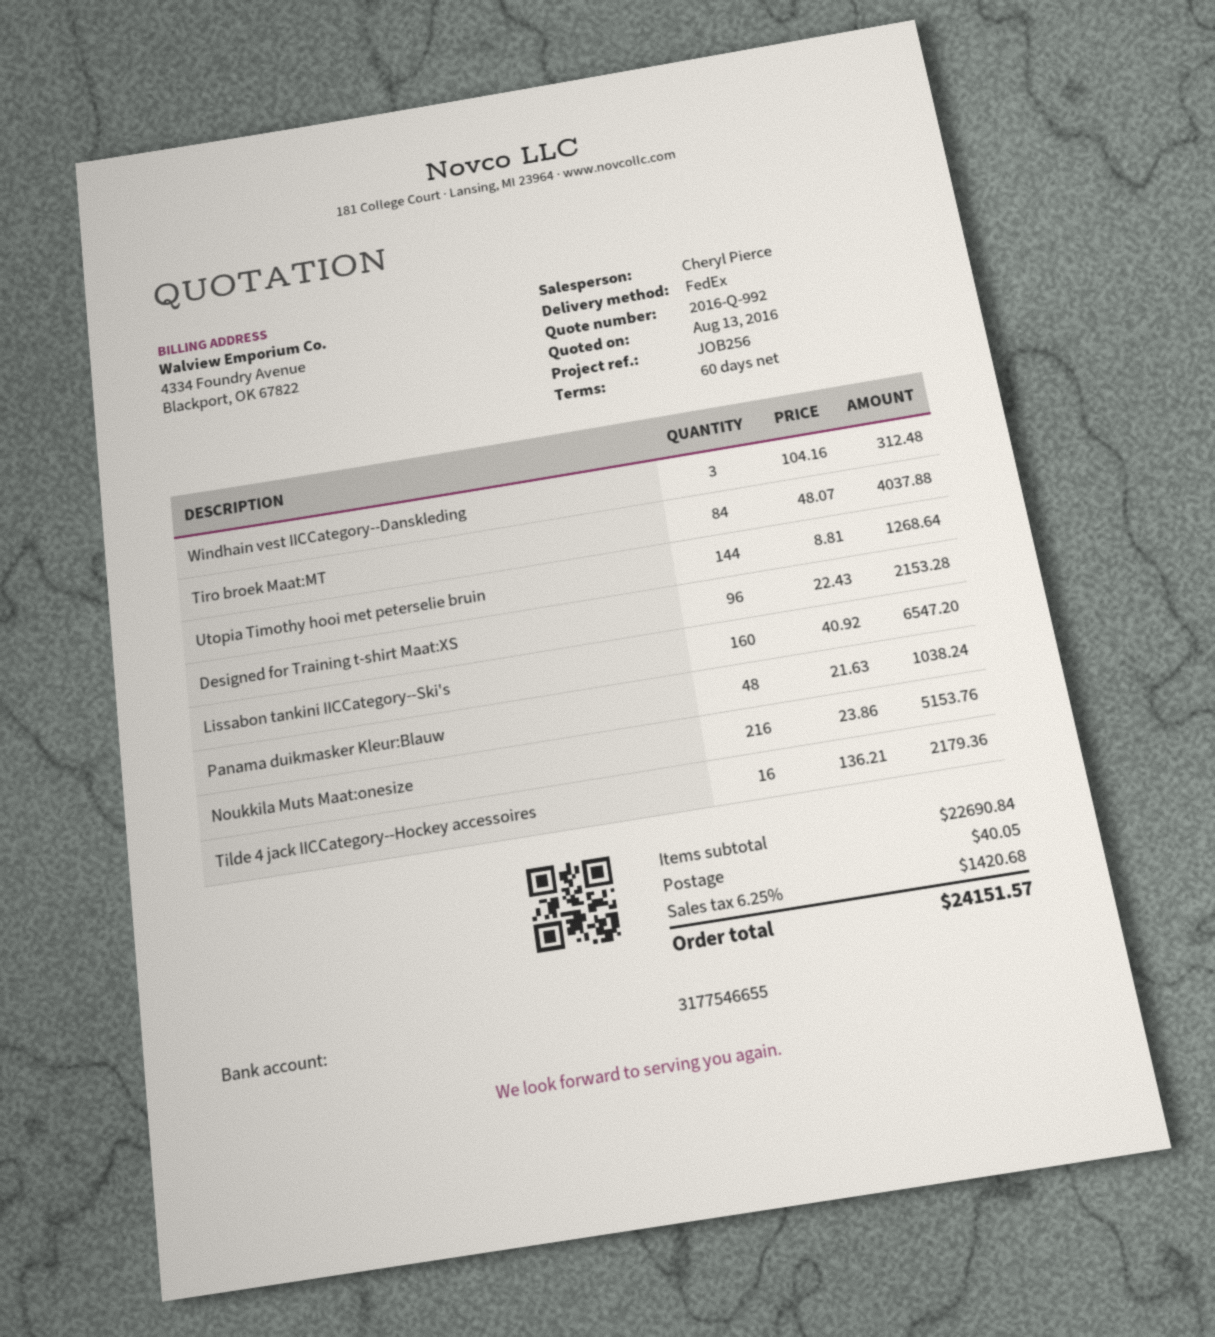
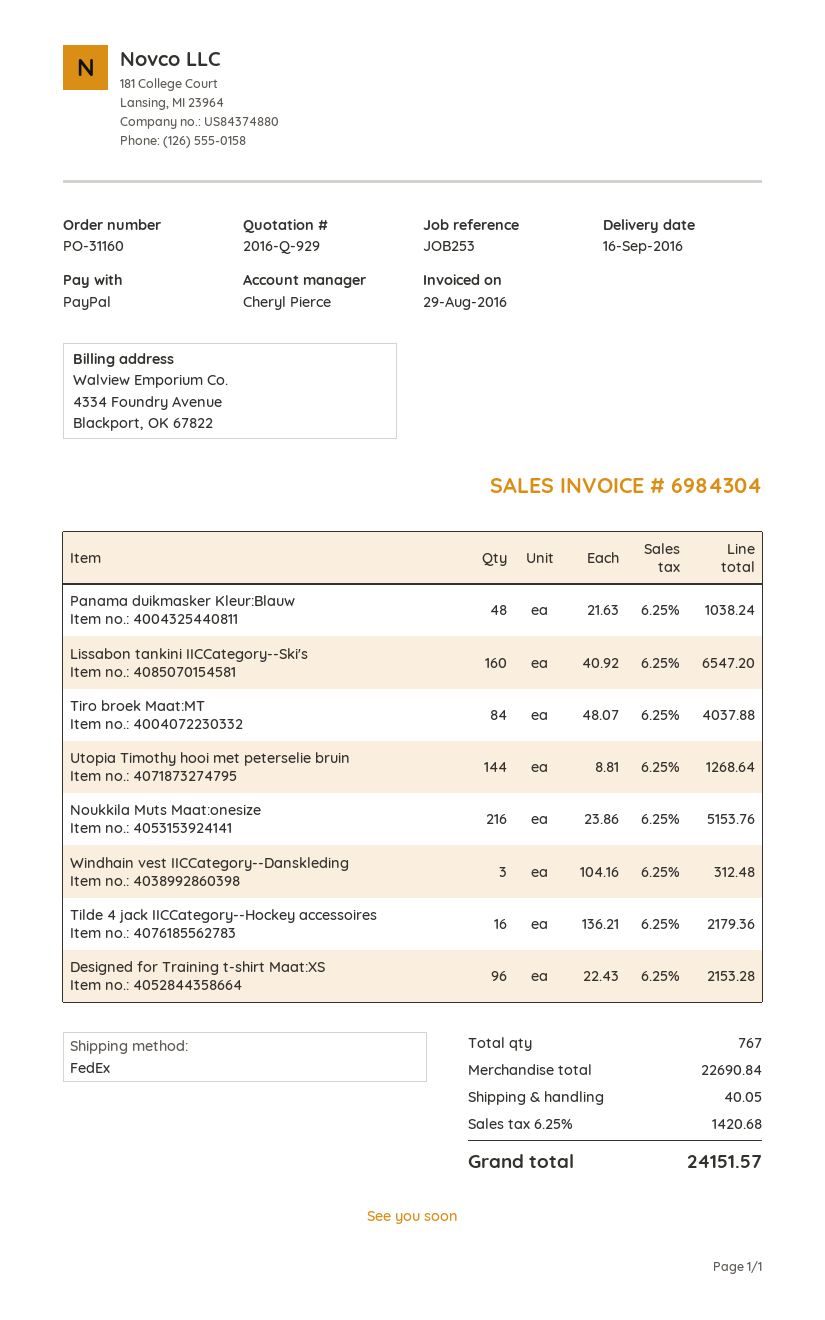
quote number: 2016-Q-992 -> 2016-Q-929
reference: JOB256 -> JOB253

